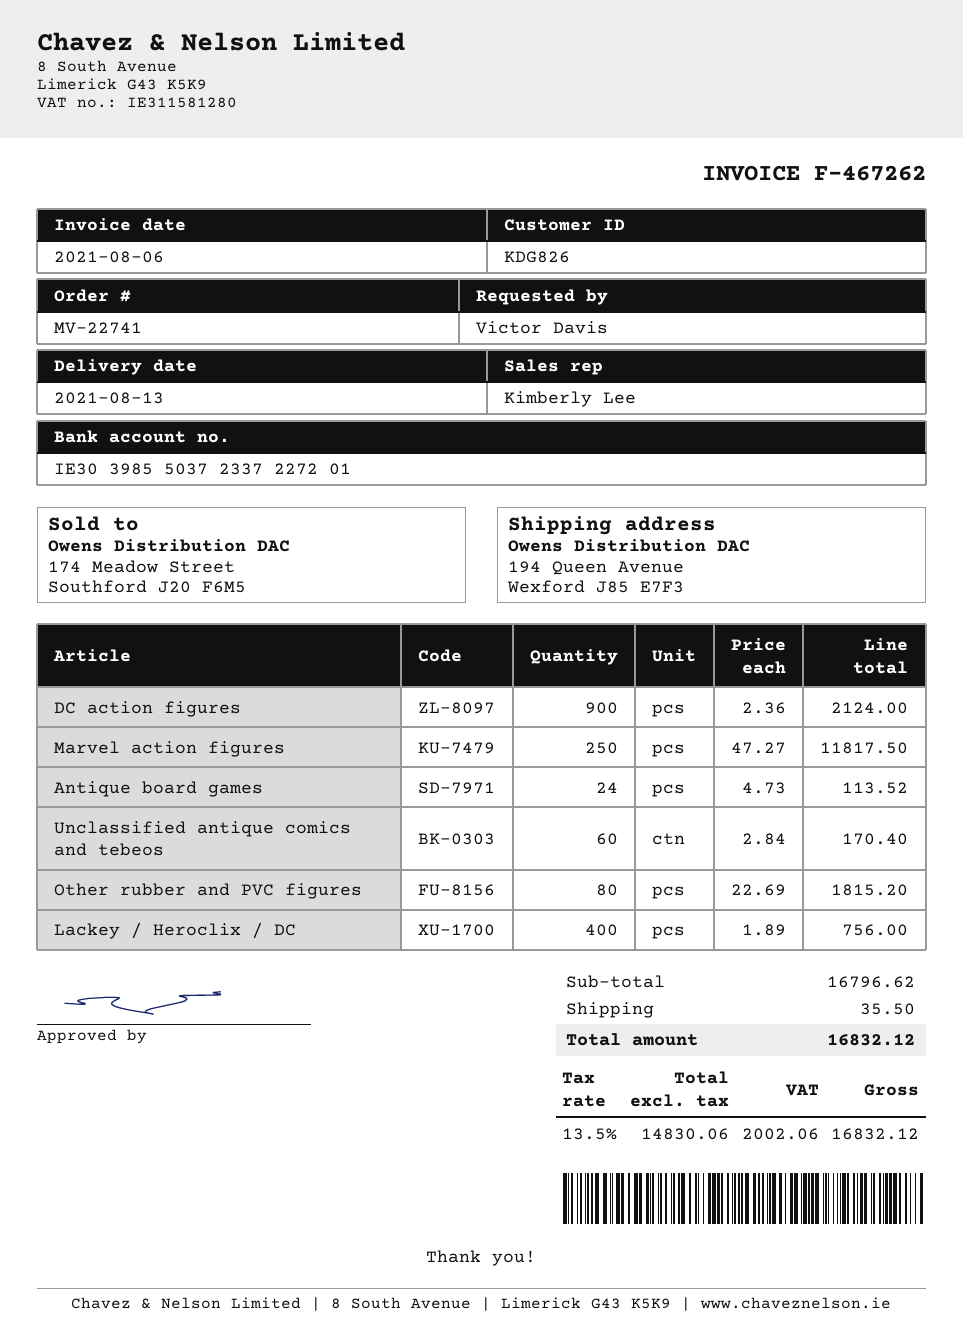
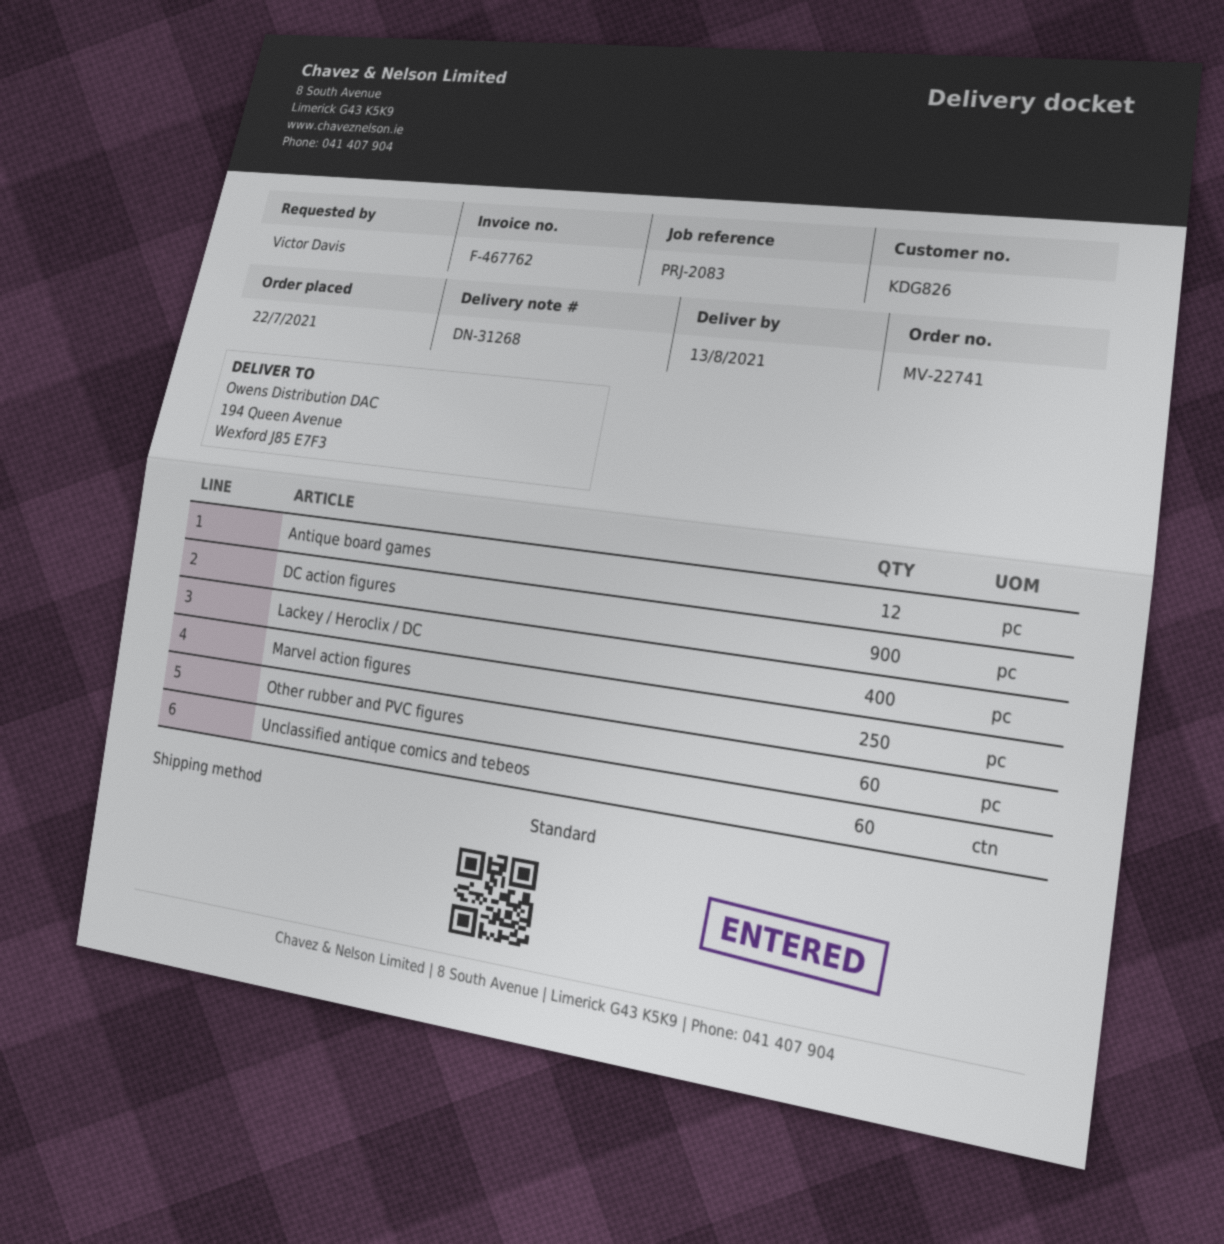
invoice number: F-467262 -> F-467762
Antique board games: 24 -> 12
Other rubber and PVC figures: 80 -> 60

